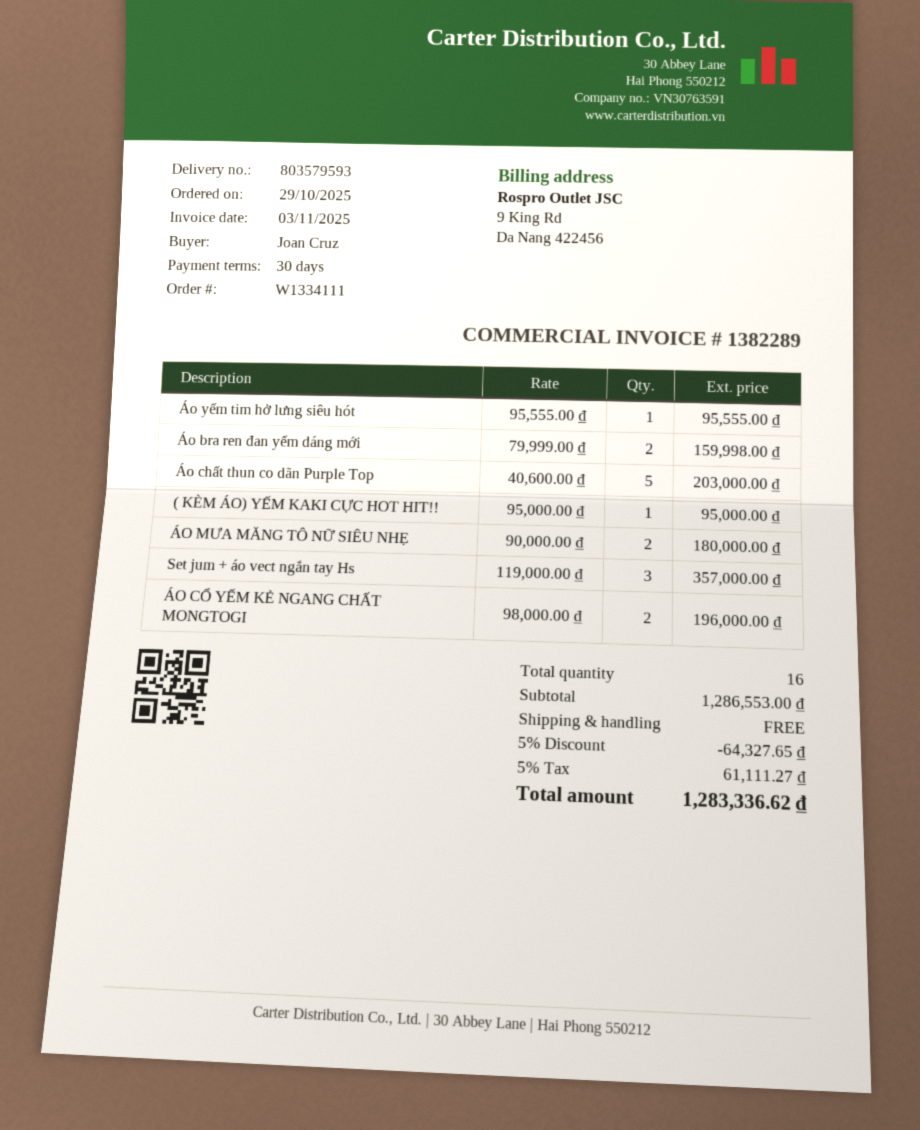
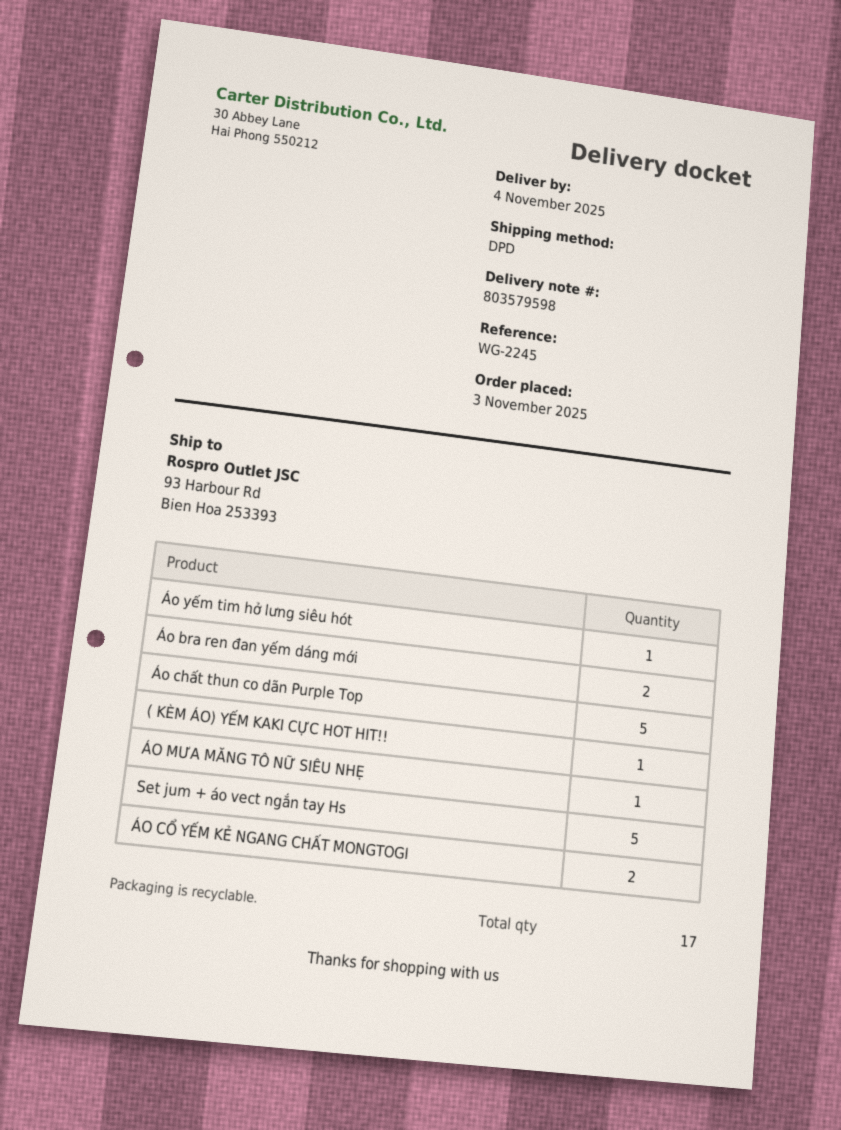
order date: 2025-10-29 -> 2025-11-03
delivery note number: 803579593 -> 803579598
ÁO MƯA MĂNG TÔ NỮ SIÊU NHẸ: 2 -> 1
Set jum + áo vect ngắn tay Hs: 3 -> 5
total quantity: 16 -> 17

